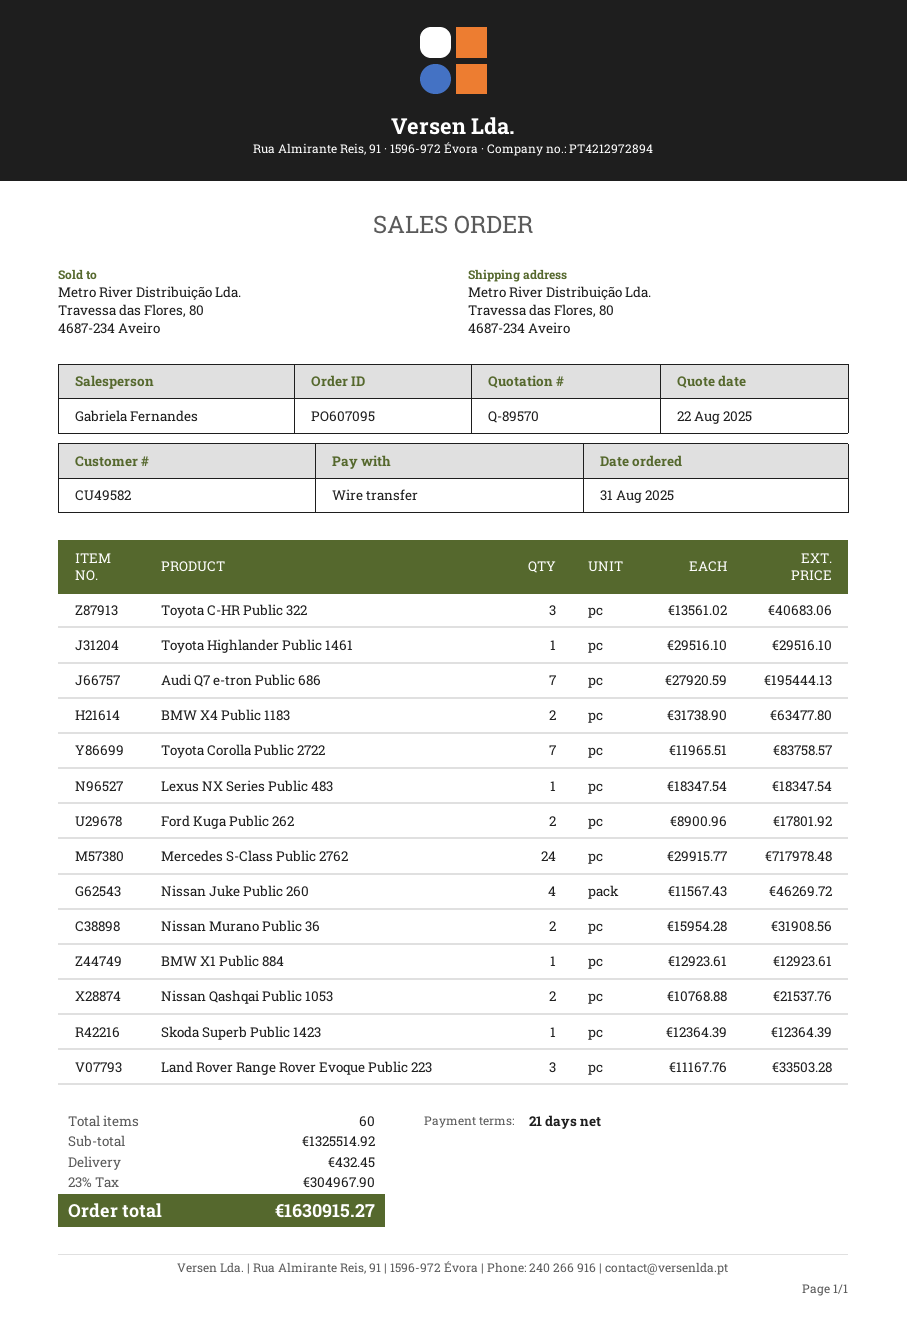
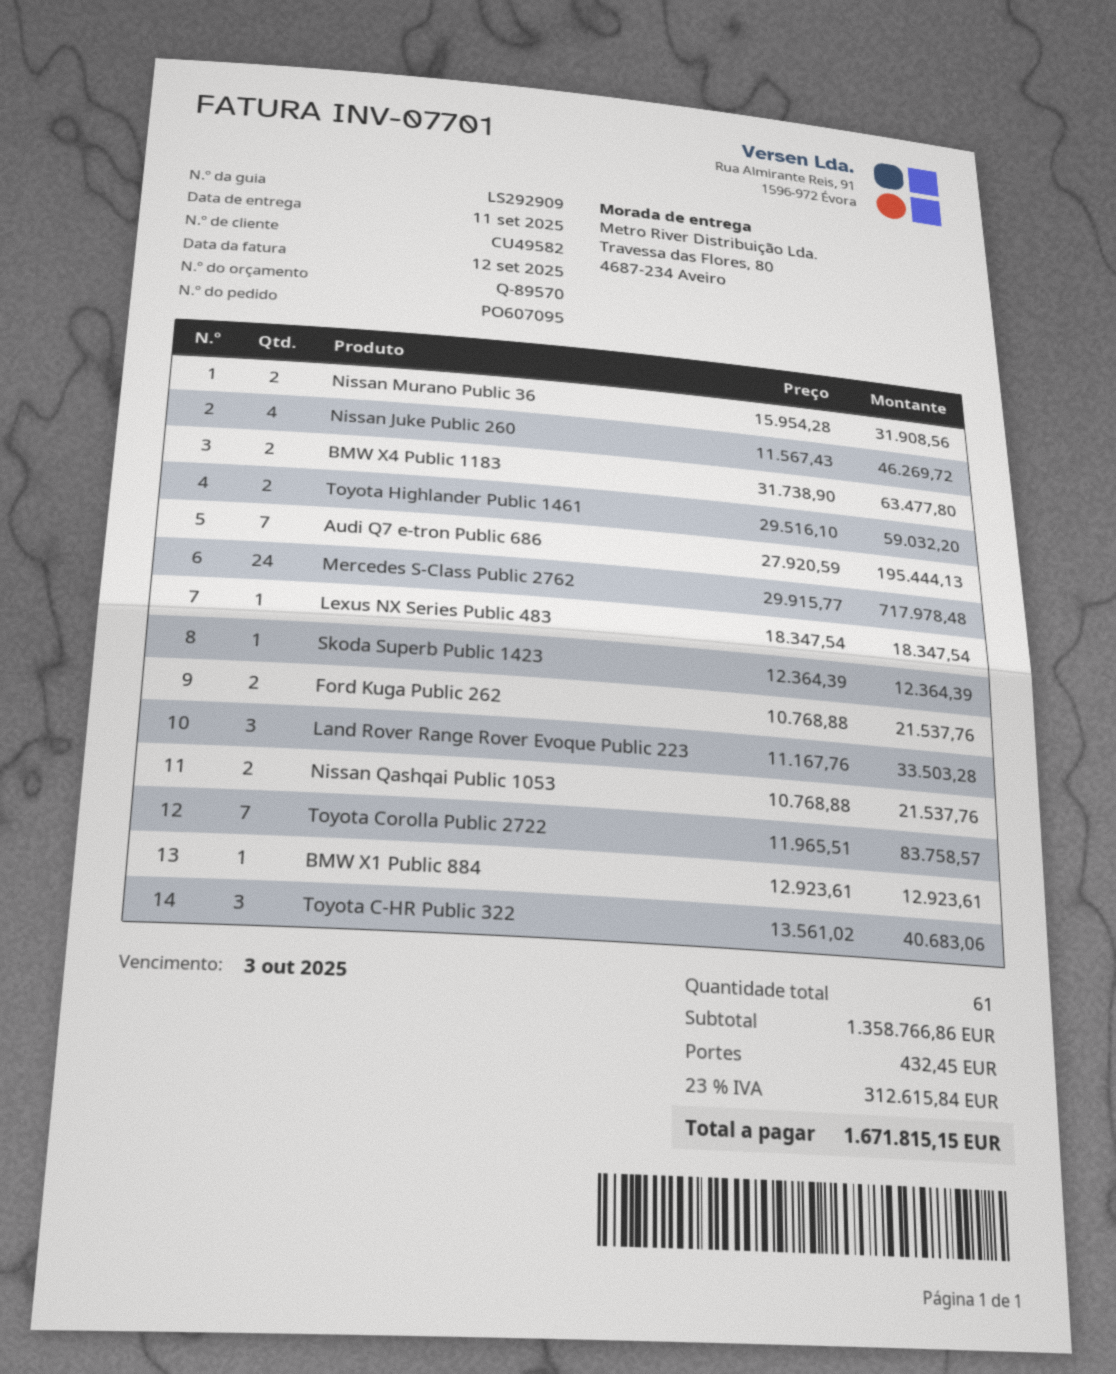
Toyota Highlander Public 1461: 1 x 29516.10 = 29516.10 -> 2 x 29516.10 = 59032.20
Ford Kuga Public 262: 2 x 8900.96 = 17801.92 -> 2 x 10768.88 = 21537.76
total quantity: 60 -> 61
subtotal: 1325514.92 -> 1358766.86
tax: 23% = 304967.90 -> 23% = 312615.84
total: 1630915.27 -> 1671815.15

